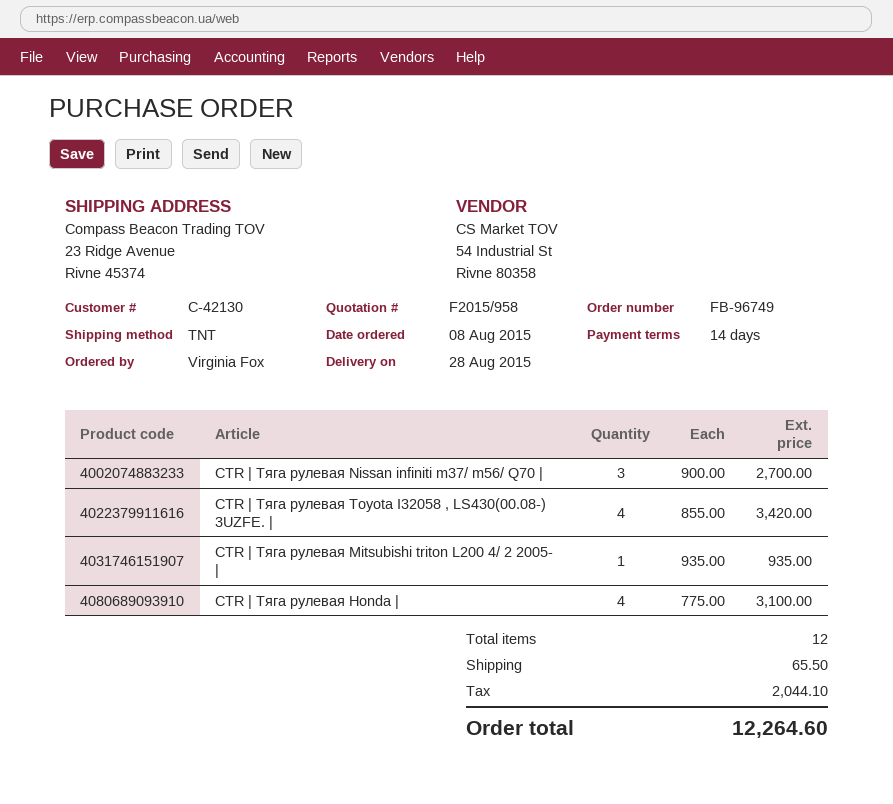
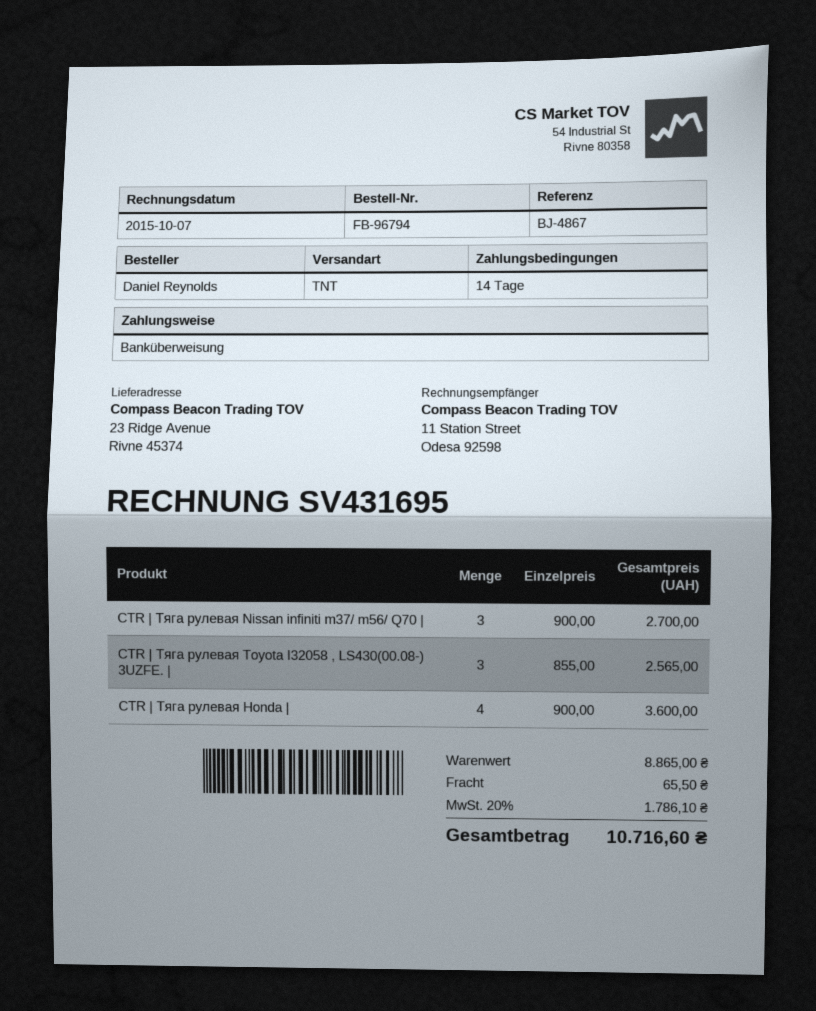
order number: FB-96749 -> FB-96794
ordered by: Virginia Fox -> Daniel Reynolds
CTR | Тяга рулевая Toyota I32058 , LS430(00.08-) 3UZFE. |: 4 x 855.00 = 3420.00 -> 3 x 855.00 = 2565.00
CTR | Тяга рулевая Mitsubishi triton L200 4/ 2 2005- |: 1 x 935.00 = 935.00 -> none
CTR | Тяга рулевая Honda |: 4 x 775.00 = 3100.00 -> 4 x 900.00 = 3600.00
tax: 2044.10 -> 1786.10
total: 12264.60 -> 10716.60

